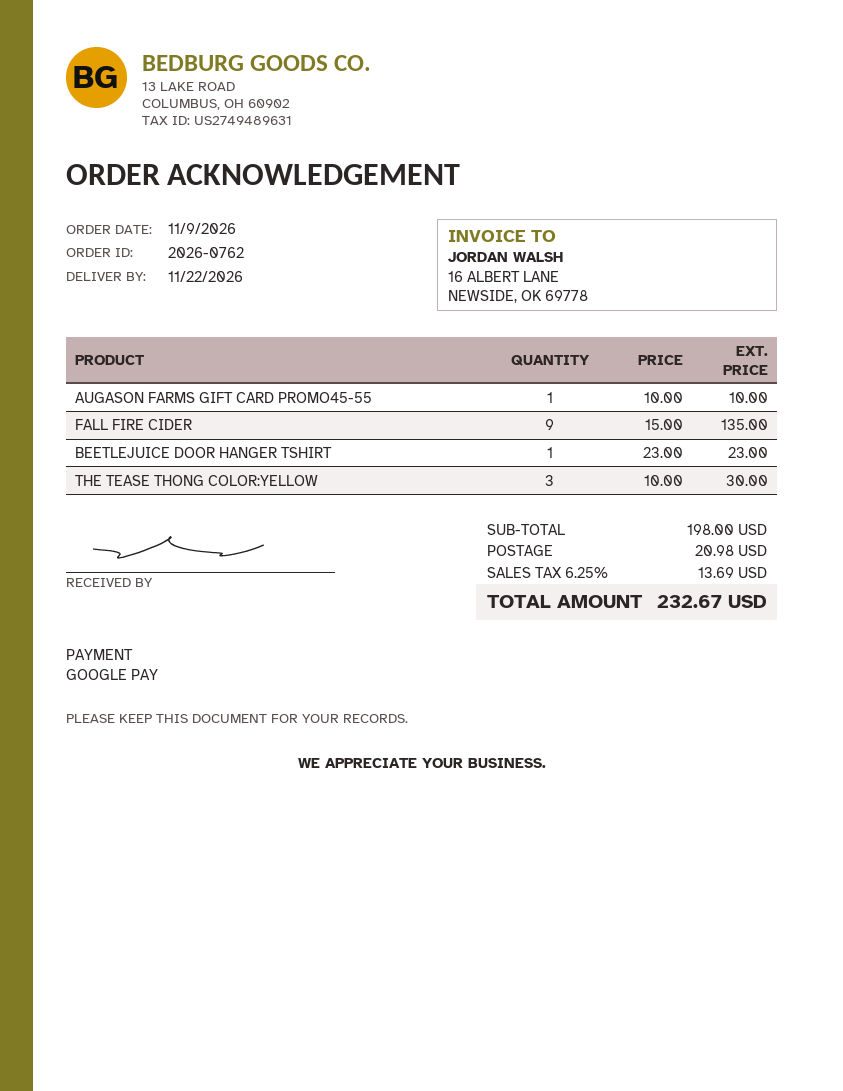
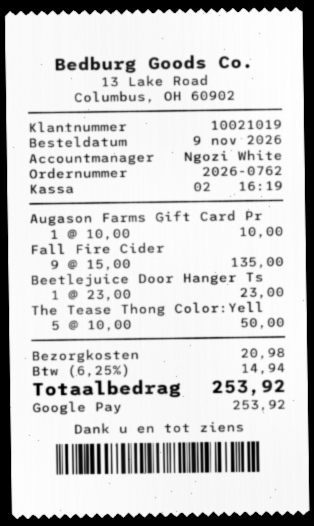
THE TEASE THONG COLOR:YELLOW: 3 x 10.00 = 30.00 -> 5 x 10.00 = 50.00
tax: 6.25% = 13.69 -> 6.25% = 14.94
total: 232.67 -> 253.92

